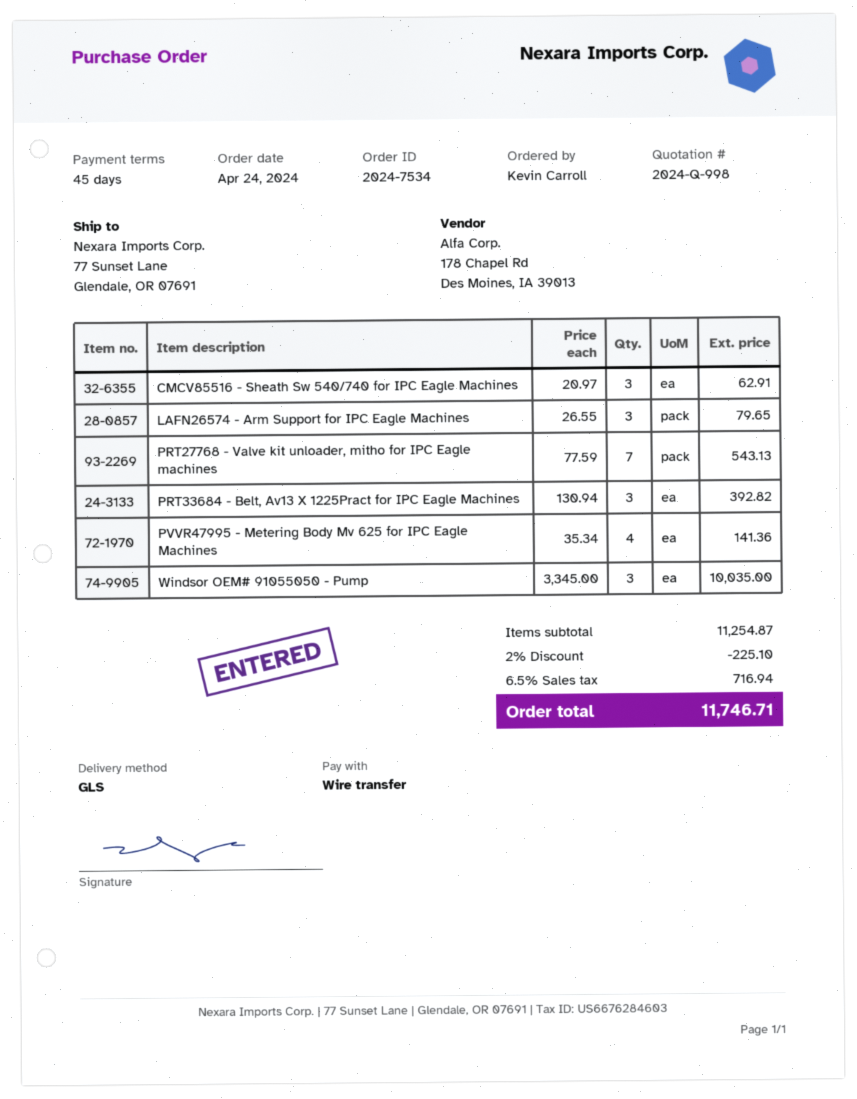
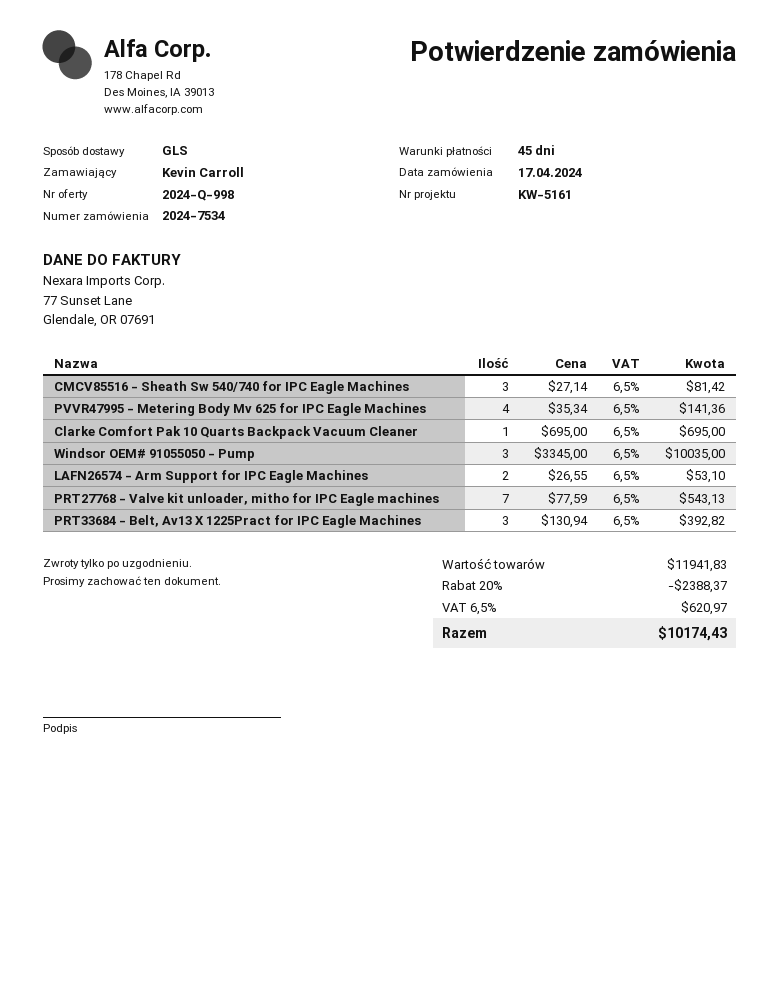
order date: 2024-04-24 -> 2024-04-17
CMCV85516 - Sheath Sw 540/740 for IPC Eagle Machines: 3 x 20.97 = 62.91 -> 3 x 27.14 = 81.42
LAFN26574 - Arm Support for IPC Eagle Machines: 3 x 26.55 = 79.65 -> 2 x 26.55 = 53.10
Clarke Comfort Pak 10 Quarts Backpack Vacuum Cleaner: none -> 1 x 695.00 = 695.00
subtotal: 11254.87 -> 11941.83
discount: 2% = 225.10 -> 20% = 2388.37
tax: 6.5% = 716.94 -> 6.5% = 620.97
total: 11746.71 -> 10174.43

